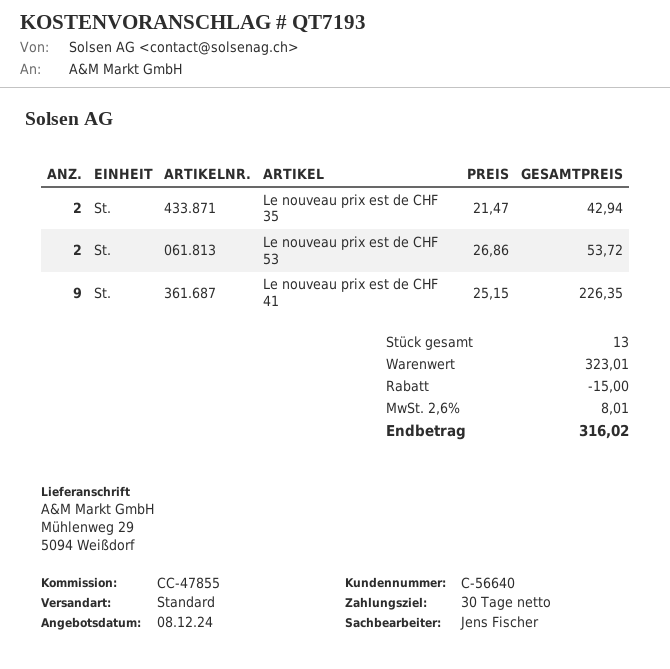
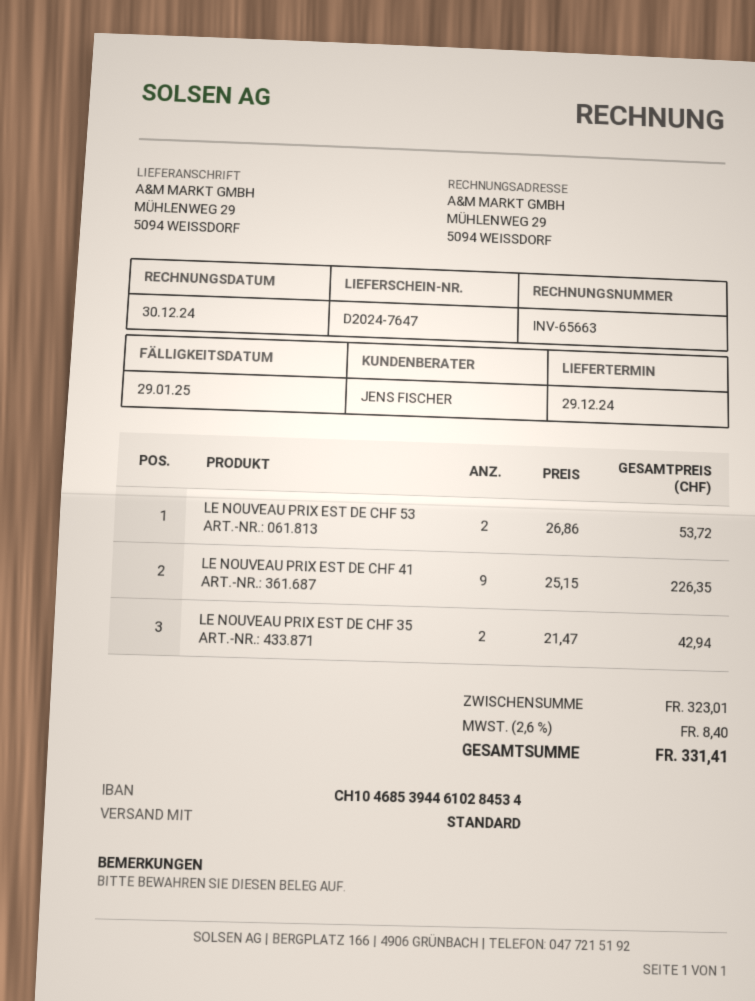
discount: 15.00 -> none
tax: 2.6% = 8.01 -> 2.6% = 8.40
total: 316.02 -> 331.41

